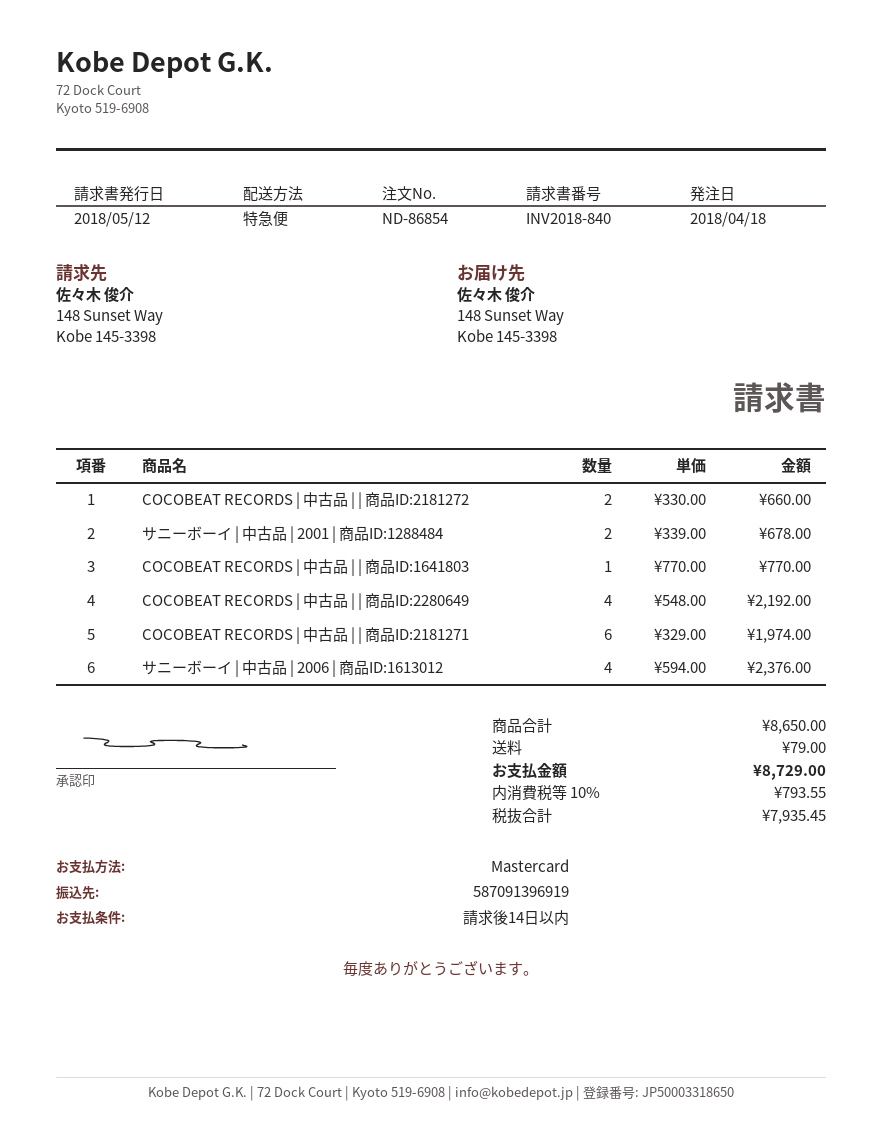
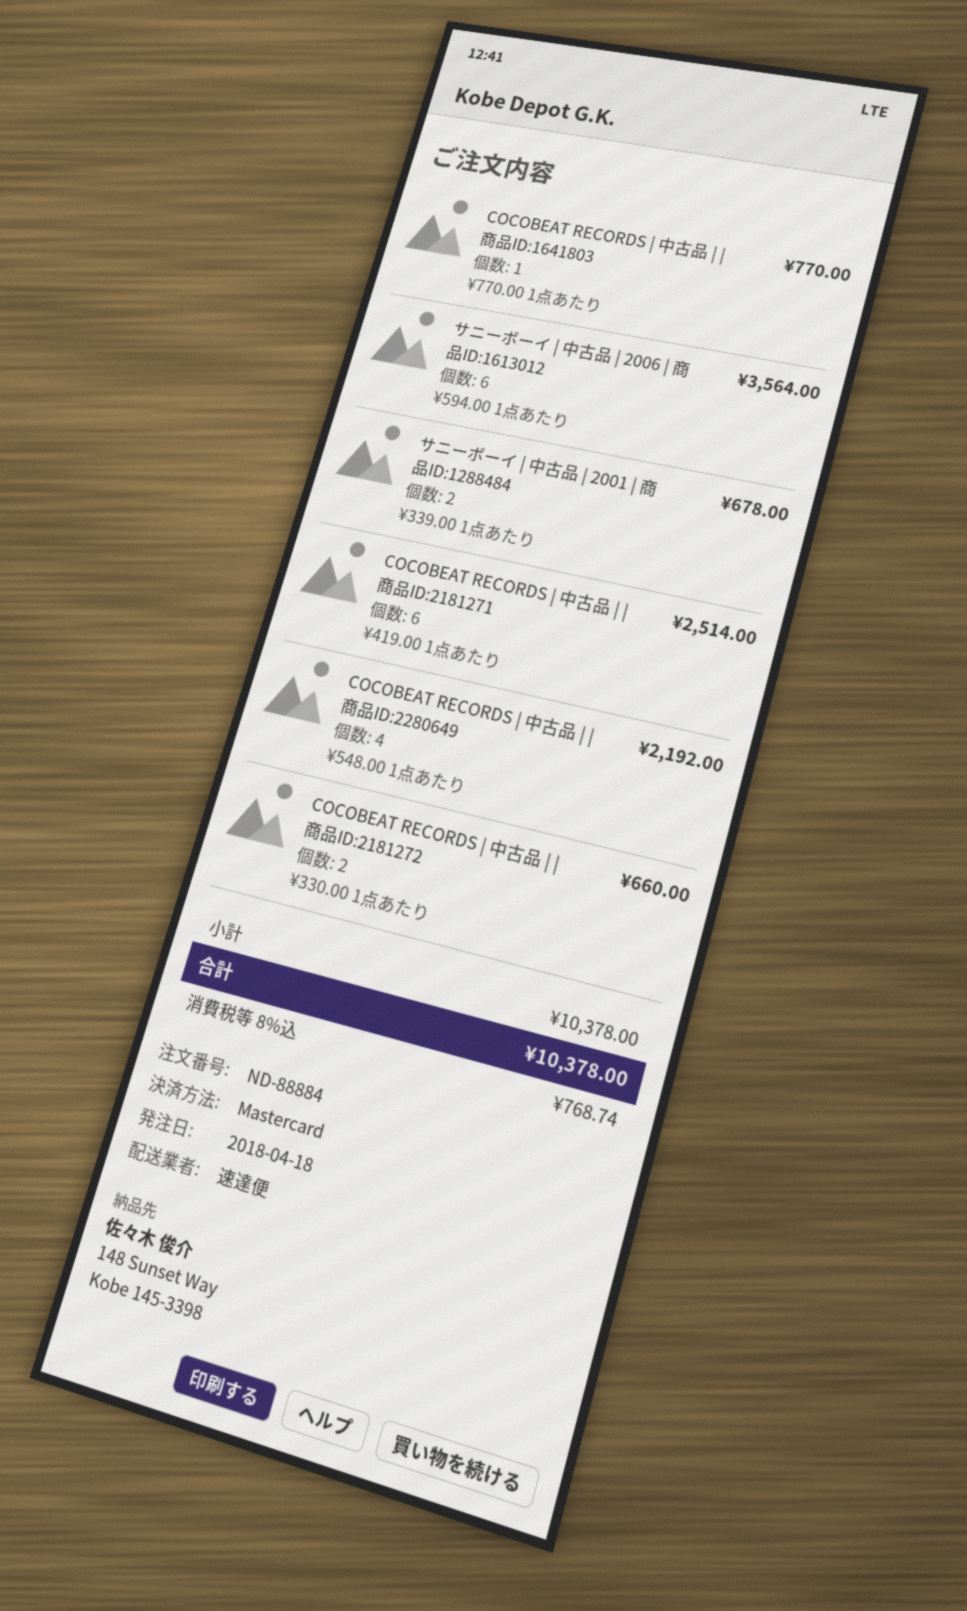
order number: ND-86854 -> ND-88884
COCOBEAT RECORDS | 中古品 | | 商品ID:2181271: 6 x 329.00 = 1974.00 -> 6 x 419.00 = 2514.00
サニーボーイ | 中古品 | 2006 | 商品ID:1613012: 4 x 594.00 = 2376.00 -> 6 x 594.00 = 3564.00
subtotal: 8650.00 -> 10378.00
shipping: 79.00 -> none
tax: 10% = 793.55 -> 8% = 768.74
total: 8729.00 -> 10378.00

